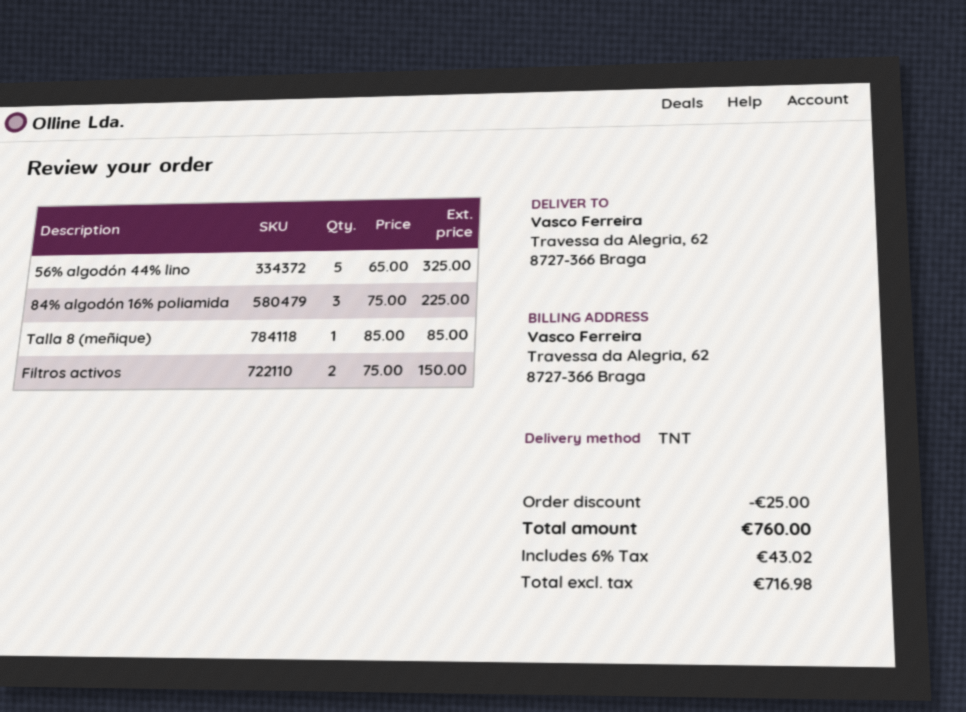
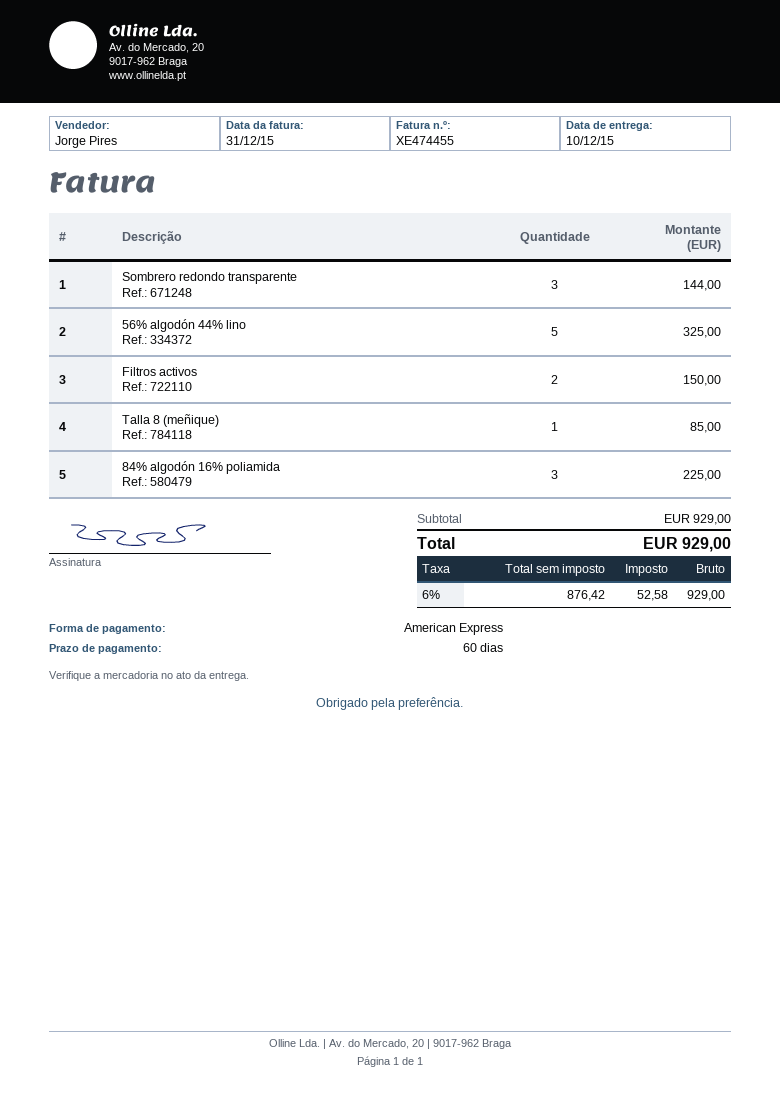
Sombrero redondo transparente: none -> 3 for 144.00
discount: 25.00 -> none
net: 716.98 -> 876.42
tax: 6% = 43.02 -> 6% = 52.58
total: 760.00 -> 929.00

